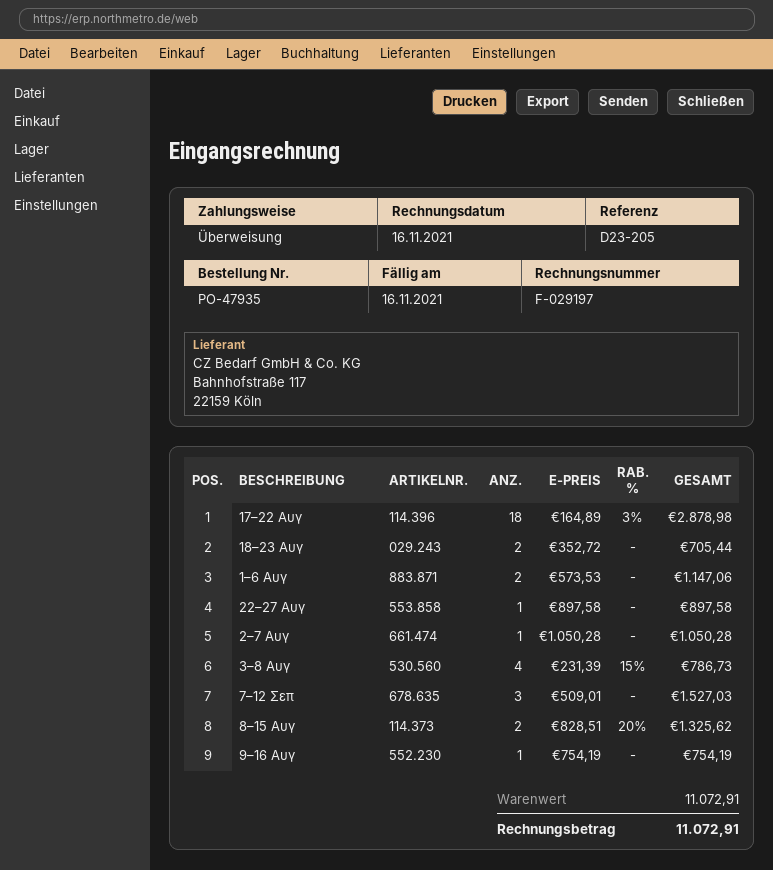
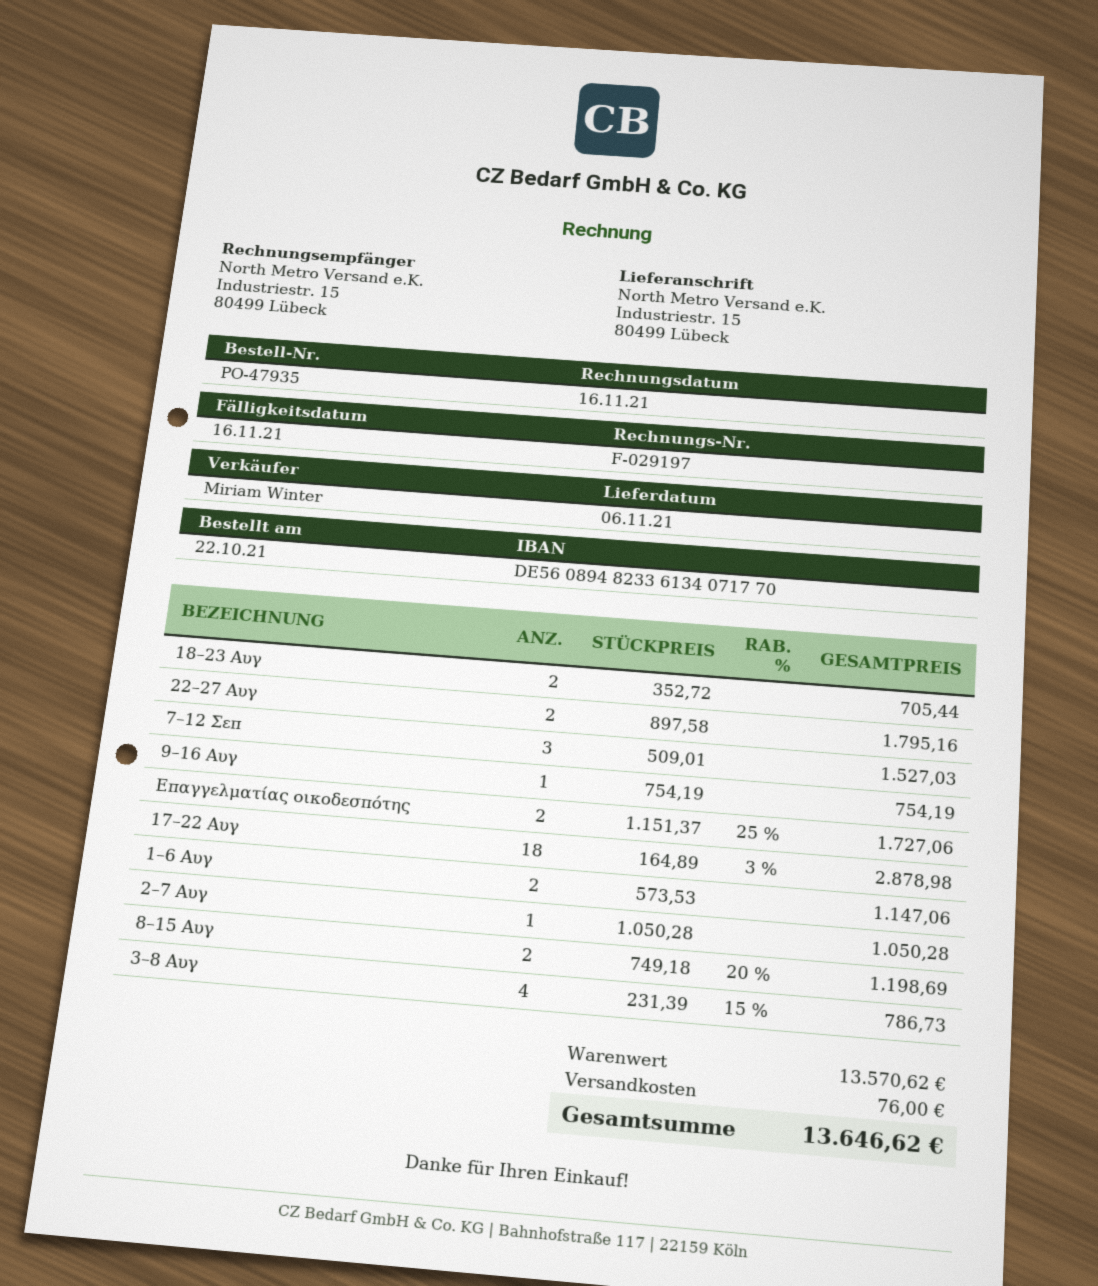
22–27 Αυγ: 1 x 897.58 = 897.58 -> 2 x 897.58 = 1795.16
8–15 Αυγ: 2 x 828.51 - 20% = 1325.62 -> 2 x 749.18 - 20% = 1198.69
Επαγγελματίας οικοδεσπότης: none -> 2 x 1151.37 - 25% = 1727.06
subtotal: 11072.91 -> 13570.62
shipping: none -> 76.00
total: 11072.91 -> 13646.62

